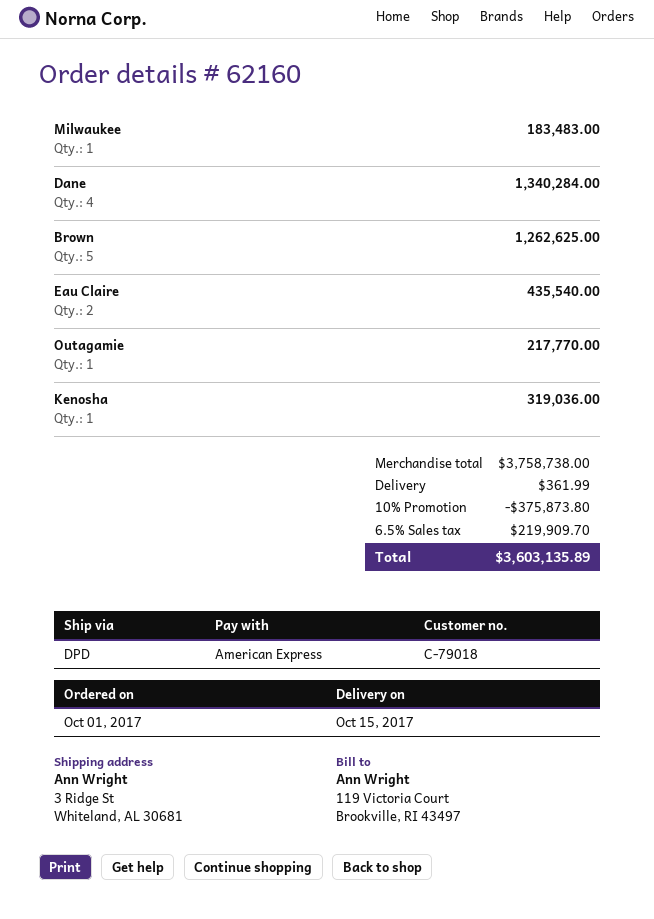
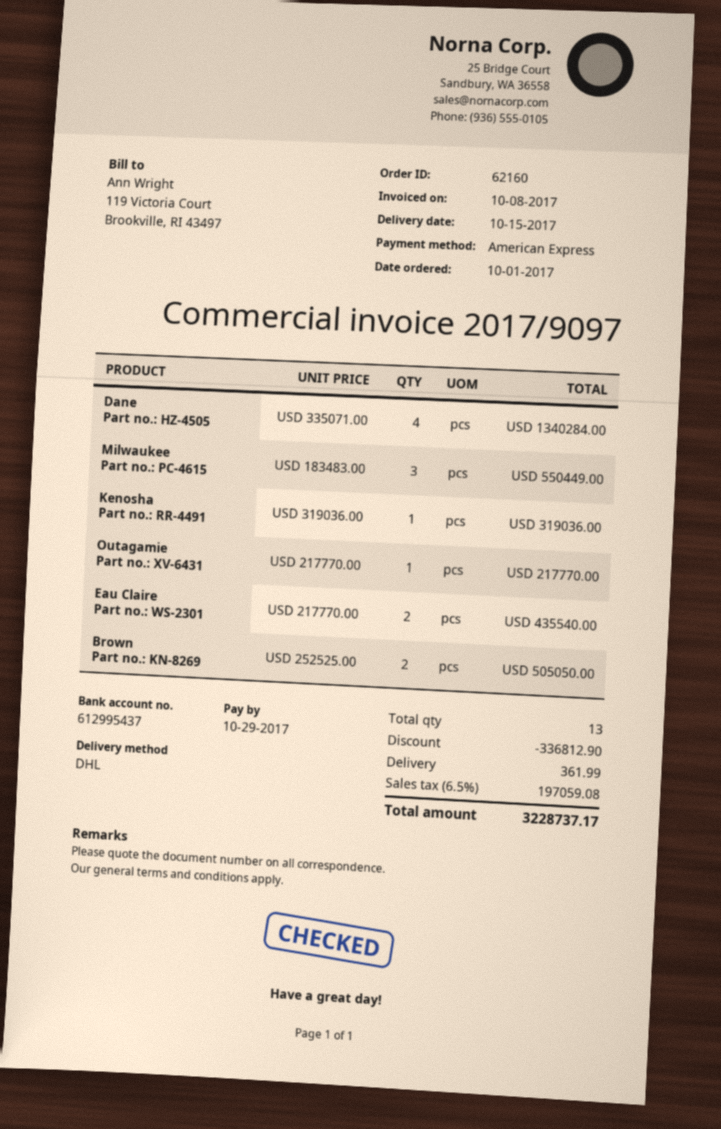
shipping method: DPD -> DHL
Milwaukee: 1 for 183483.00 -> 3 for 550449.00
Brown: 5 for 1262625.00 -> 2 for 505050.00
discount: 375873.80 -> 336812.90
tax: 6.5% = 219909.70 -> 6.5% = 197059.08
total: 3603135.89 -> 3228737.17

